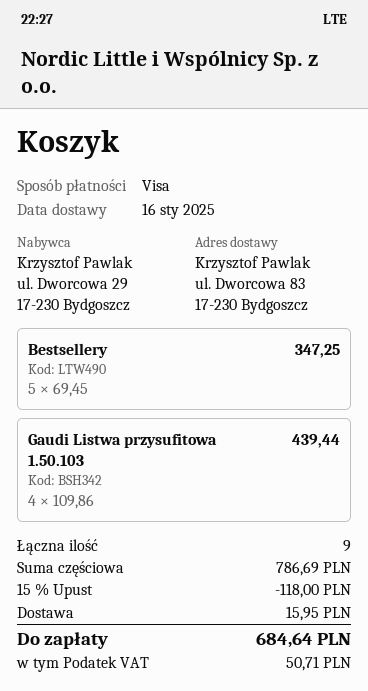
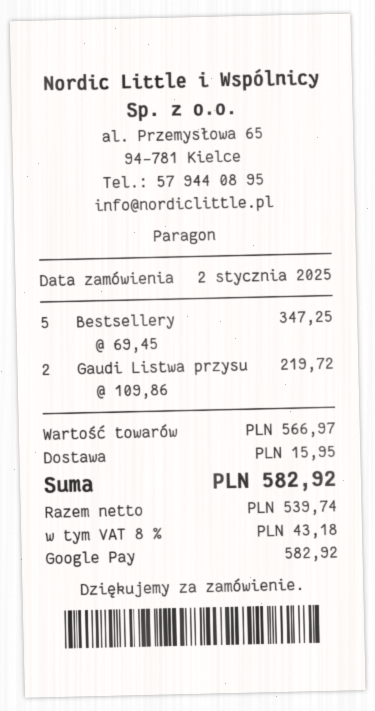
payment method: Visa -> Google Pay
Gaudi Listwa przysufitowa 1.50.103: 4 x 109.86 = 439.44 -> 2 x 109.86 = 219.72
subtotal: 786.69 -> 566.97
discount: 15% = 118.00 -> none
tax: 50.71 -> 43.18
total: 684.64 -> 582.92

